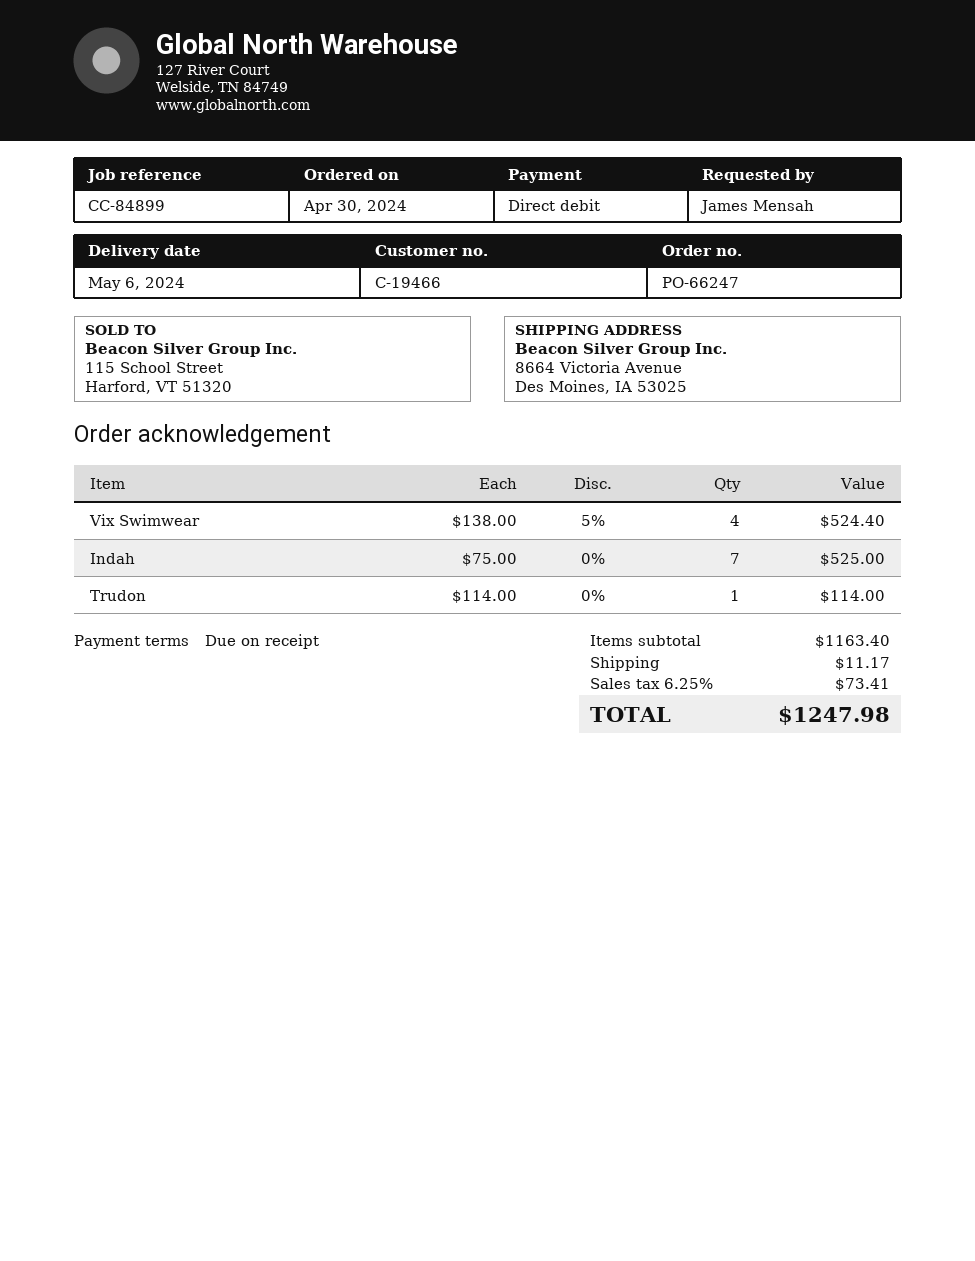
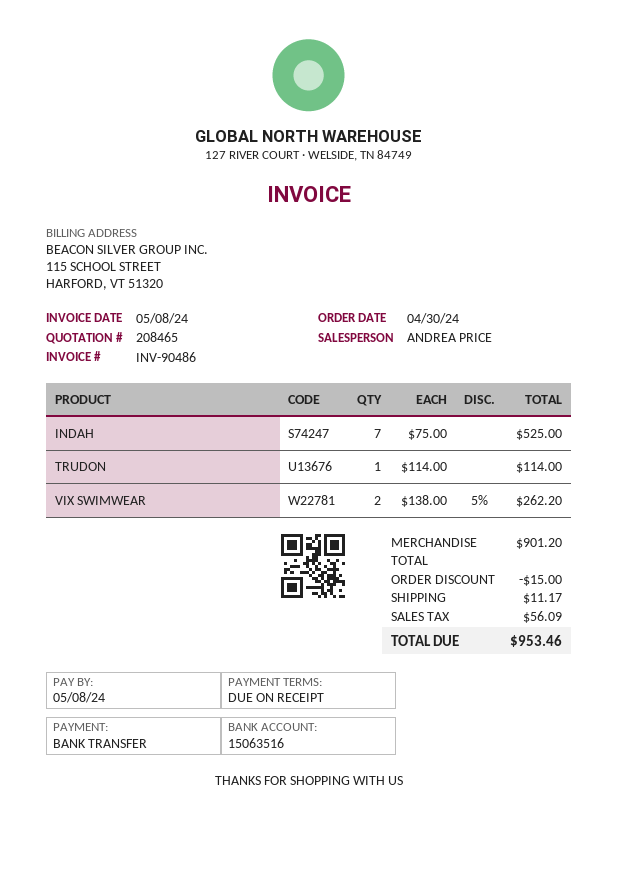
payment method: direct debit -> bank transfer
Vix Swimwear: 4 x 138.00 - 5% = 524.40 -> 2 x 138.00 - 5% = 262.20
subtotal: 1163.40 -> 901.20
discount: none -> 15.00
tax: 73.41 -> 56.09
total: 1247.98 -> 953.46

